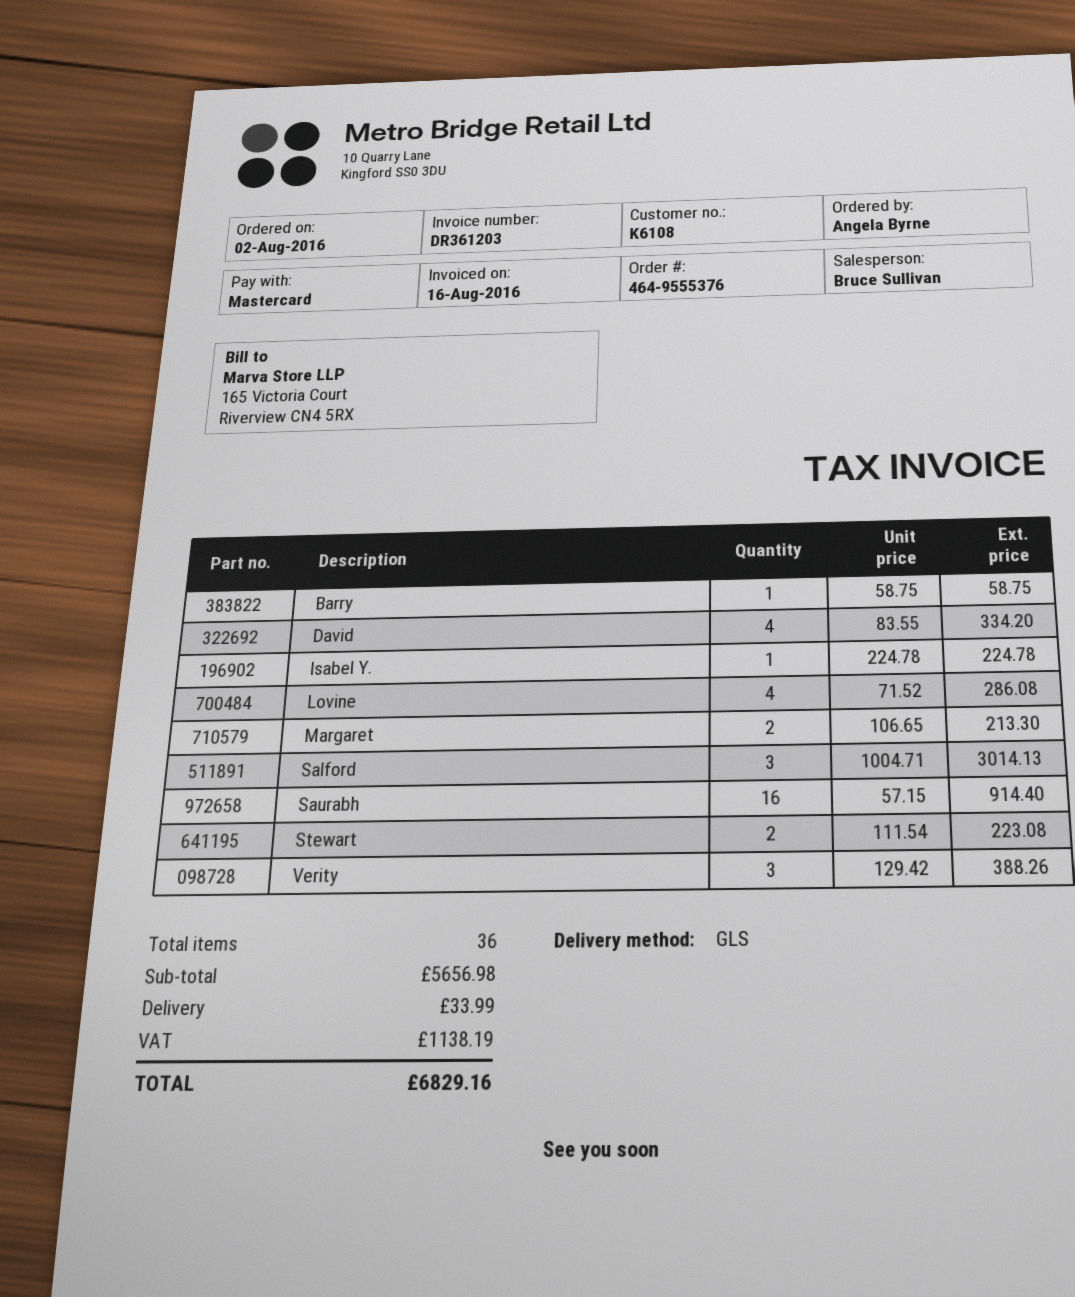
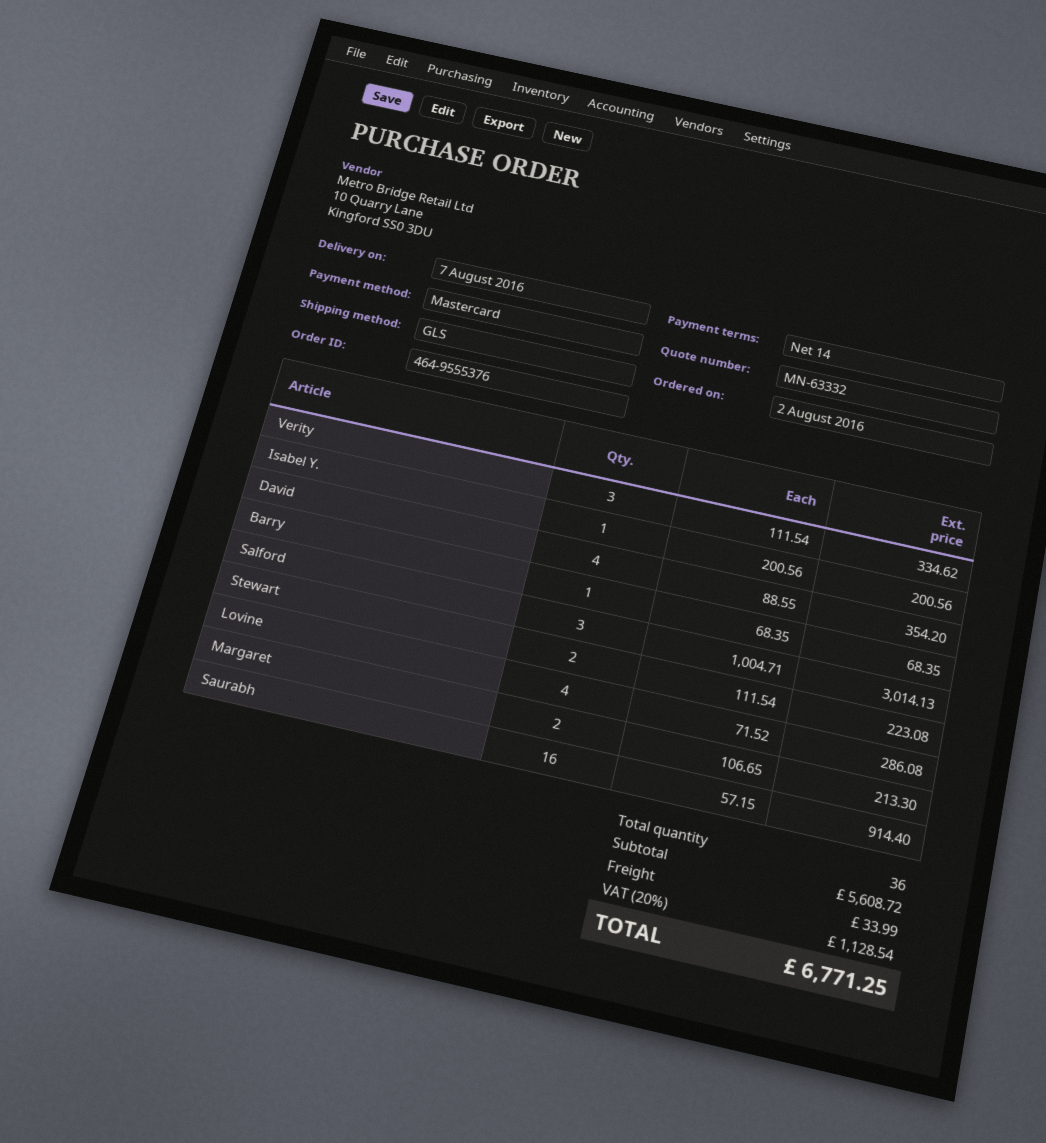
Barry: 1 x 58.75 = 58.75 -> 1 x 68.35 = 68.35
David: 4 x 83.55 = 334.20 -> 4 x 88.55 = 354.20
Isabel Y.: 1 x 224.78 = 224.78 -> 1 x 200.56 = 200.56
Verity: 3 x 129.42 = 388.26 -> 3 x 111.54 = 334.62
subtotal: 5656.98 -> 5608.72
tax: 1138.19 -> 1128.54
total: 6829.16 -> 6771.25

